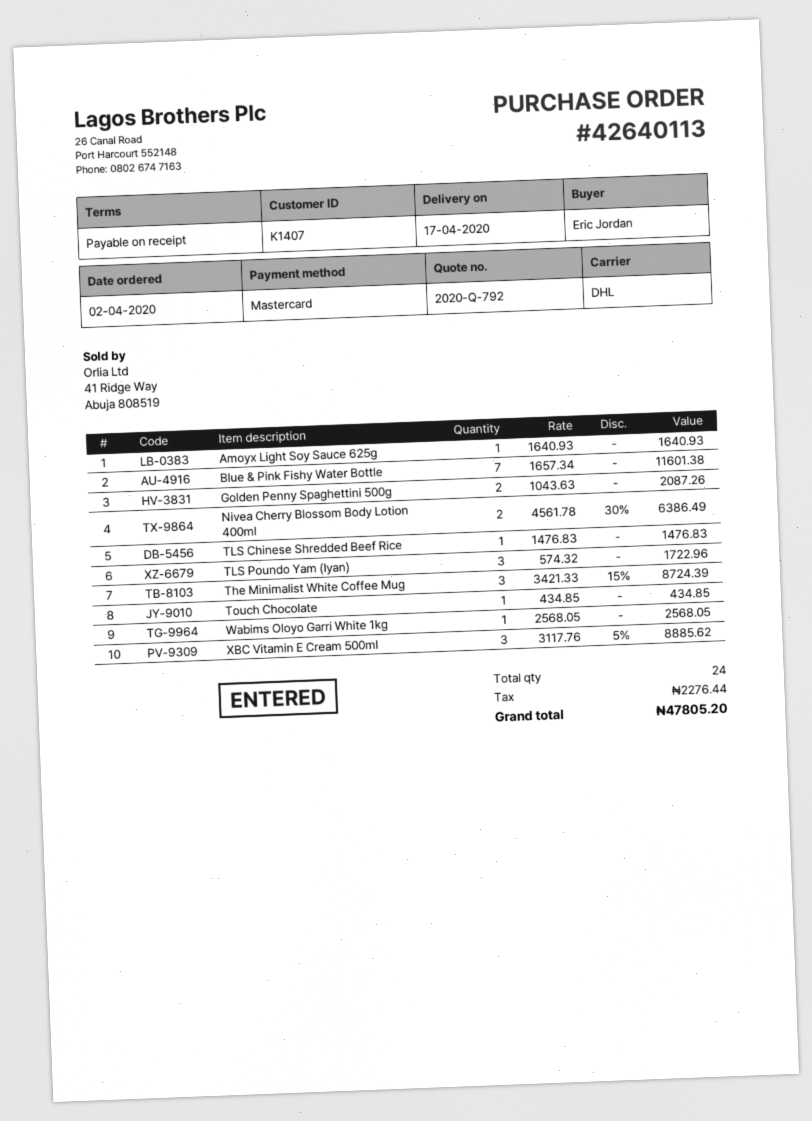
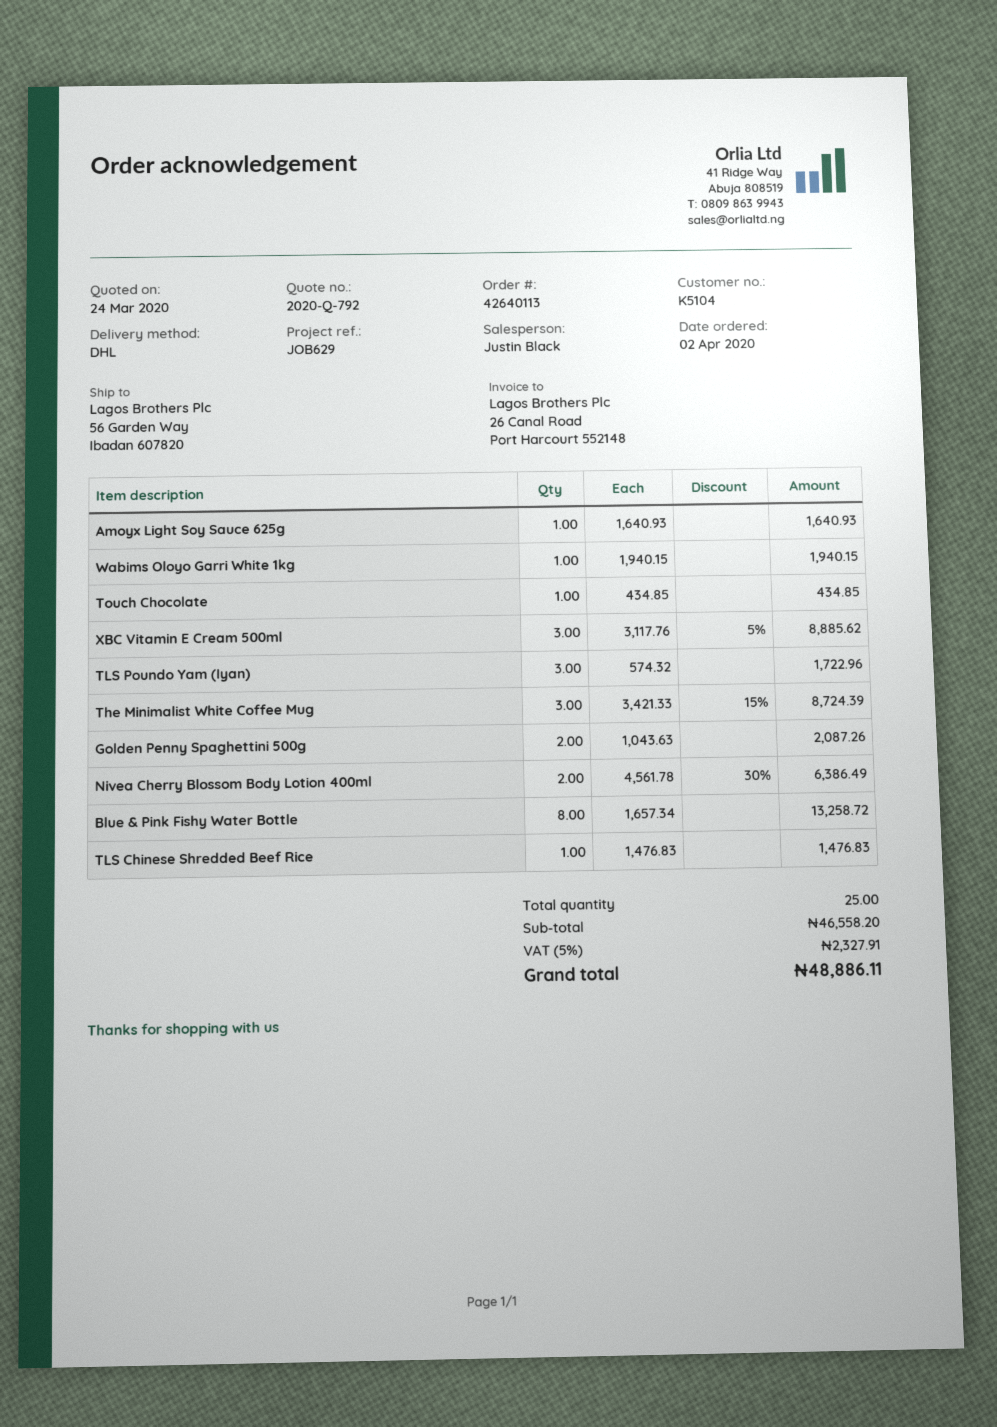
customer number: K1407 -> K5104
Blue & Pink Fishy Water Bottle: 7 x 1657.34 = 11601.38 -> 8 x 1657.34 = 13258.72
Wabims Oloyo Garri White 1kg: 1 x 2568.05 = 2568.05 -> 1 x 1940.15 = 1940.15
total quantity: 24 -> 25
tax: 2276.44 -> 2327.91
total: 47805.20 -> 48886.11

